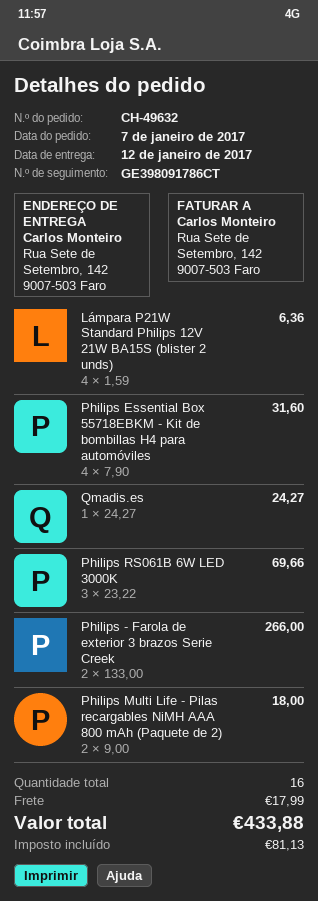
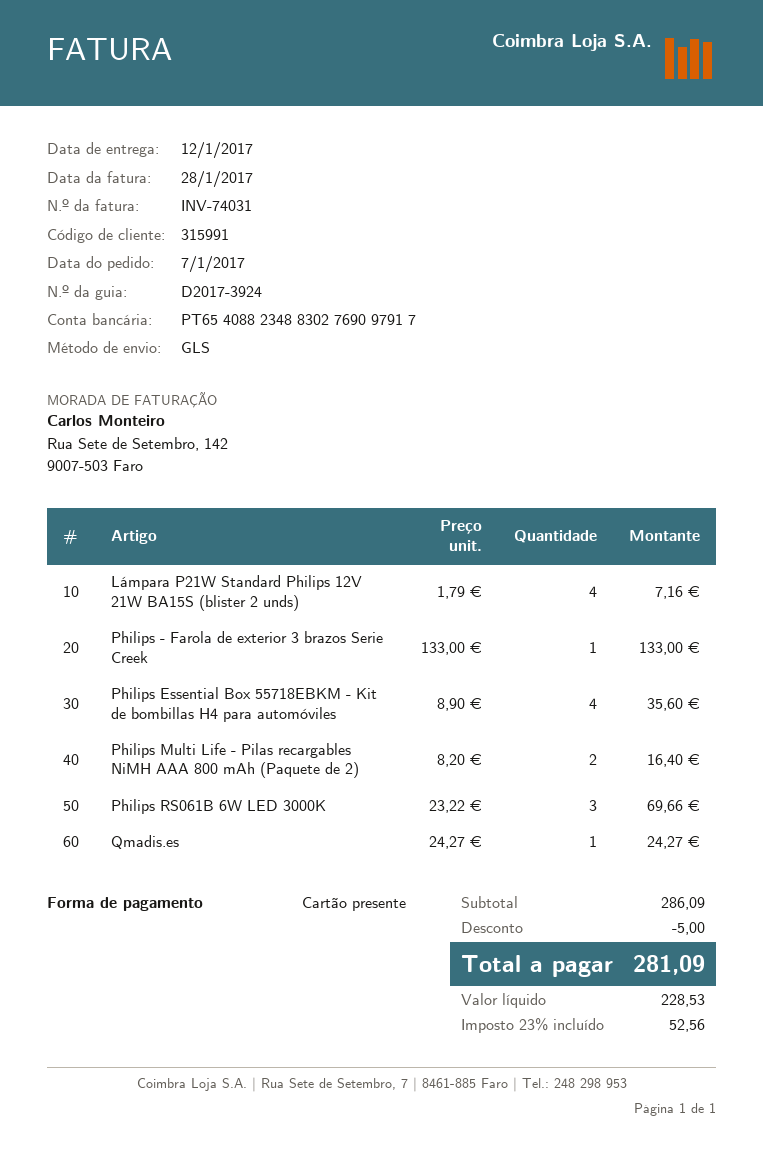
Lámpara P21W Standard Philips 12V 21W BA15S (blister 2 unds): 4 x 1.59 = 6.36 -> 4 x 1.79 = 7.16
Philips Essential Box 55718EBKM - Kit de bombillas H4 para automóviles: 4 x 7.90 = 31.60 -> 4 x 8.90 = 35.60
Philips - Farola de exterior 3 brazos Serie Creek: 2 x 133.00 = 266.00 -> 1 x 133.00 = 133.00
Philips Multi Life - Pilas recargables NiMH AAA 800 mAh (Paquete de 2): 2 x 9.00 = 18.00 -> 2 x 8.20 = 16.40
discount: none -> 5.00
shipping: 17.99 -> none
tax: 81.13 -> 52.56
total: 433.88 -> 281.09

